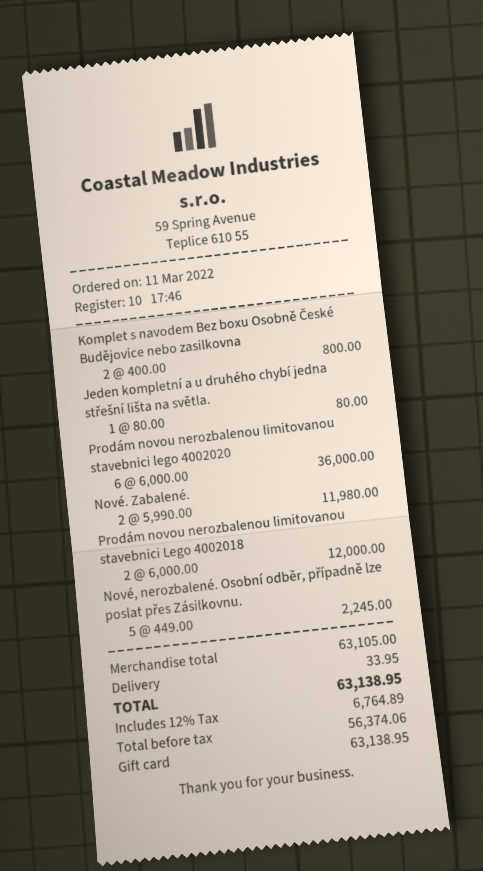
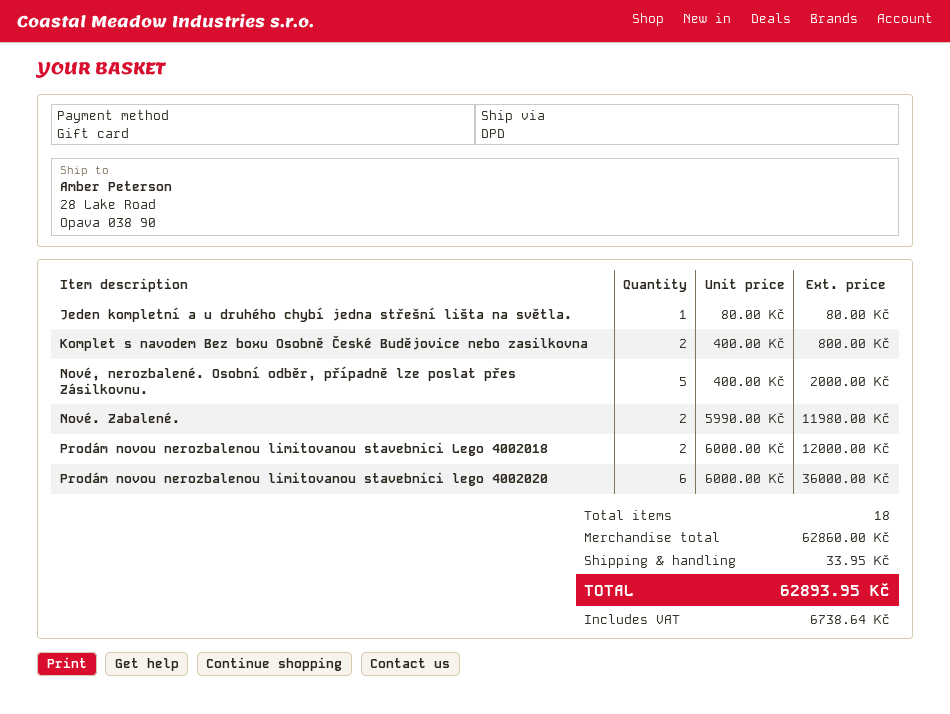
Nové, nerozbalené. Osobní odběr, případně lze poslat přes Zásilkovnu.: 5 x 449.00 = 2245.00 -> 5 x 400.00 = 2000.00
subtotal: 63105.00 -> 62860.00
tax: 6764.89 -> 6738.64
total: 63138.95 -> 62893.95

